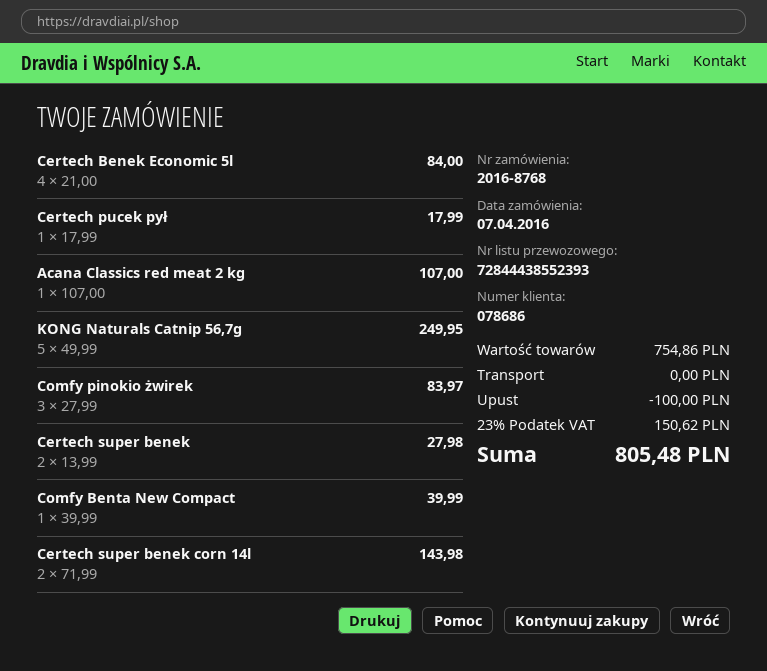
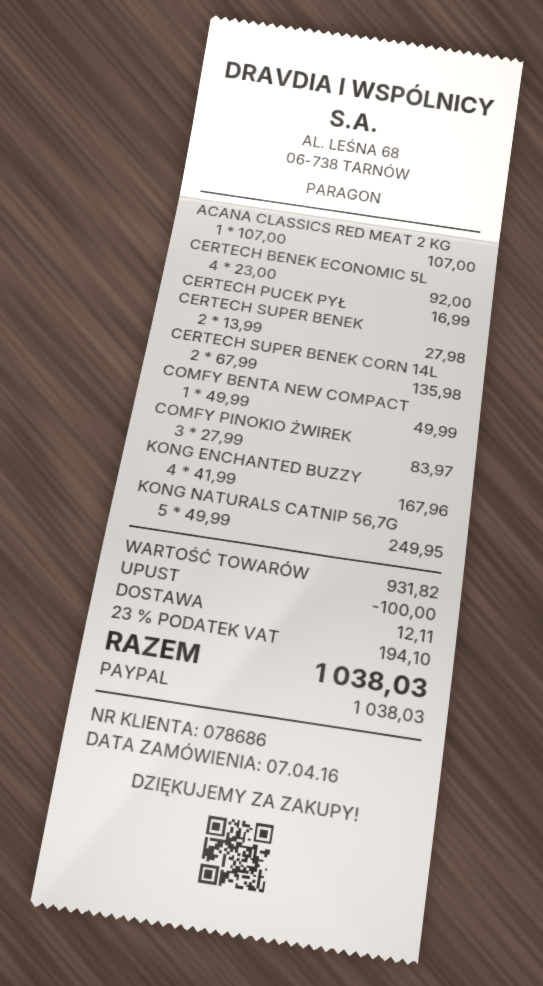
Certech Benek Economic 5l: 4 x 21.00 = 84.00 -> 4 x 23.00 = 92.00
Certech pucek pył: 1 x 17.99 = 17.99 -> 1 x 16.99 = 16.99
Comfy Benta New Compact: 1 x 39.99 = 39.99 -> 1 x 49.99 = 49.99
Certech super benek corn 14l: 2 x 71.99 = 143.98 -> 2 x 67.99 = 135.98
KONG ENCHANTED BUZZY: none -> 4 x 41.99 = 167.96
subtotal: 754.86 -> 931.82
shipping: 0.00 -> 12.11
tax: 23% = 150.62 -> 23% = 194.10
total: 805.48 -> 1038.03

